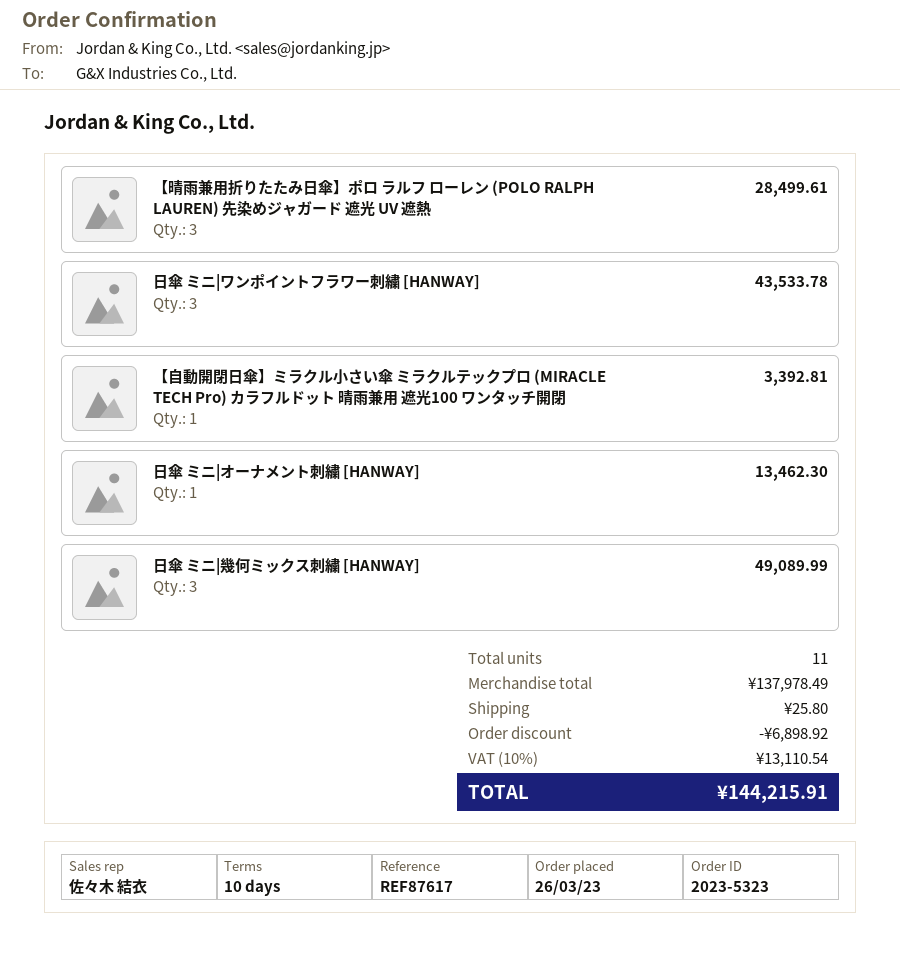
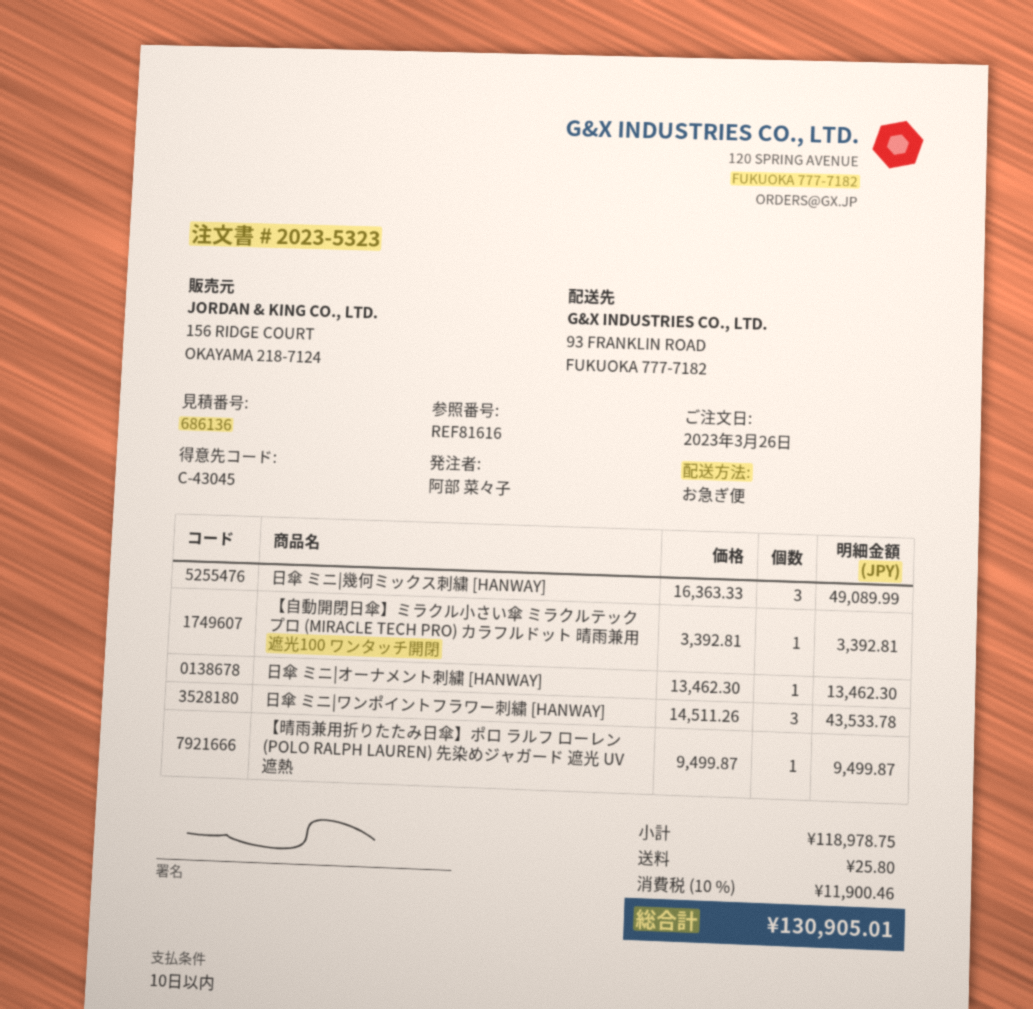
reference: REF87617 -> REF81616
【晴雨兼用折りたたみ日傘】ポロ ラルフ ローレン (POLO RALPH LAUREN) 先染めジャガード 遮光 UV 遮熱: 3 for 28499.61 -> 1 for 9499.87
subtotal: 137978.49 -> 118978.75
discount: 6898.92 -> none
tax: 10% = 13110.54 -> 10% = 11900.46
total: 144215.91 -> 130905.01

